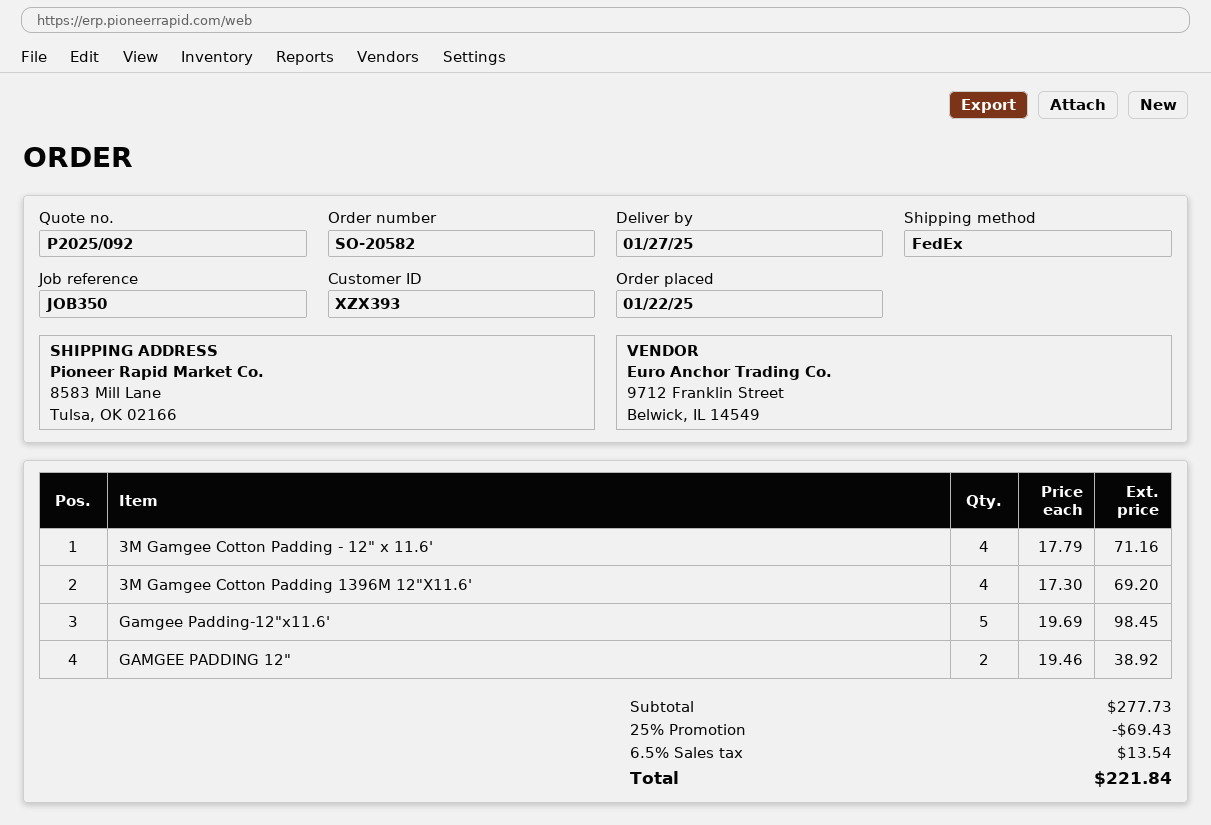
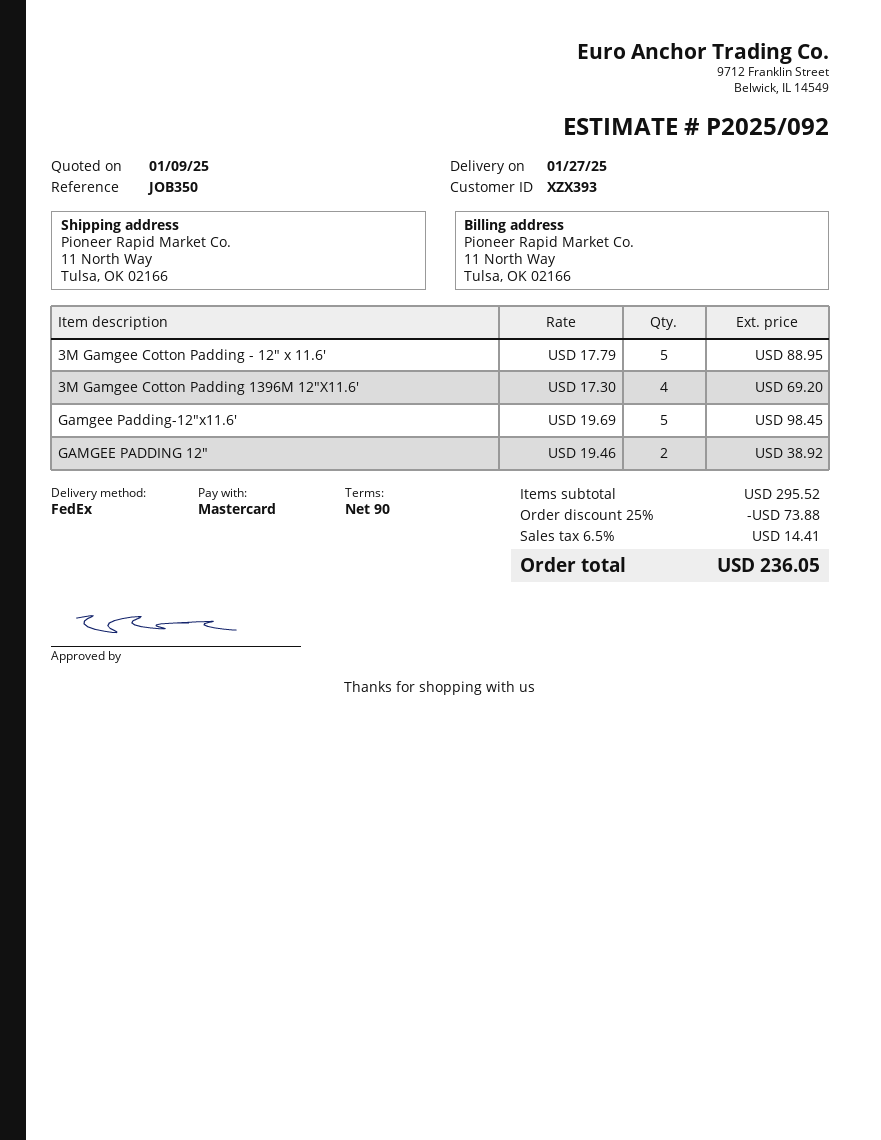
ship to: 8583 Mill Lane, Tulsa, OK 02166 -> 11 North Way, Tulsa, OK 02166
3M Gamgee Cotton Padding - 12" x 11.6': 4 x 17.79 = 71.16 -> 5 x 17.79 = 88.95
subtotal: 277.73 -> 295.52
discount: 25% = 69.43 -> 25% = 73.88
tax: 6.5% = 13.54 -> 6.5% = 14.41
total: 221.84 -> 236.05

